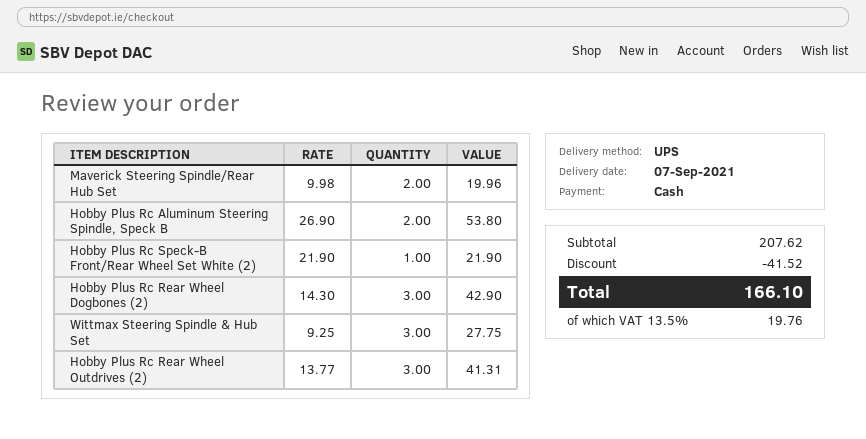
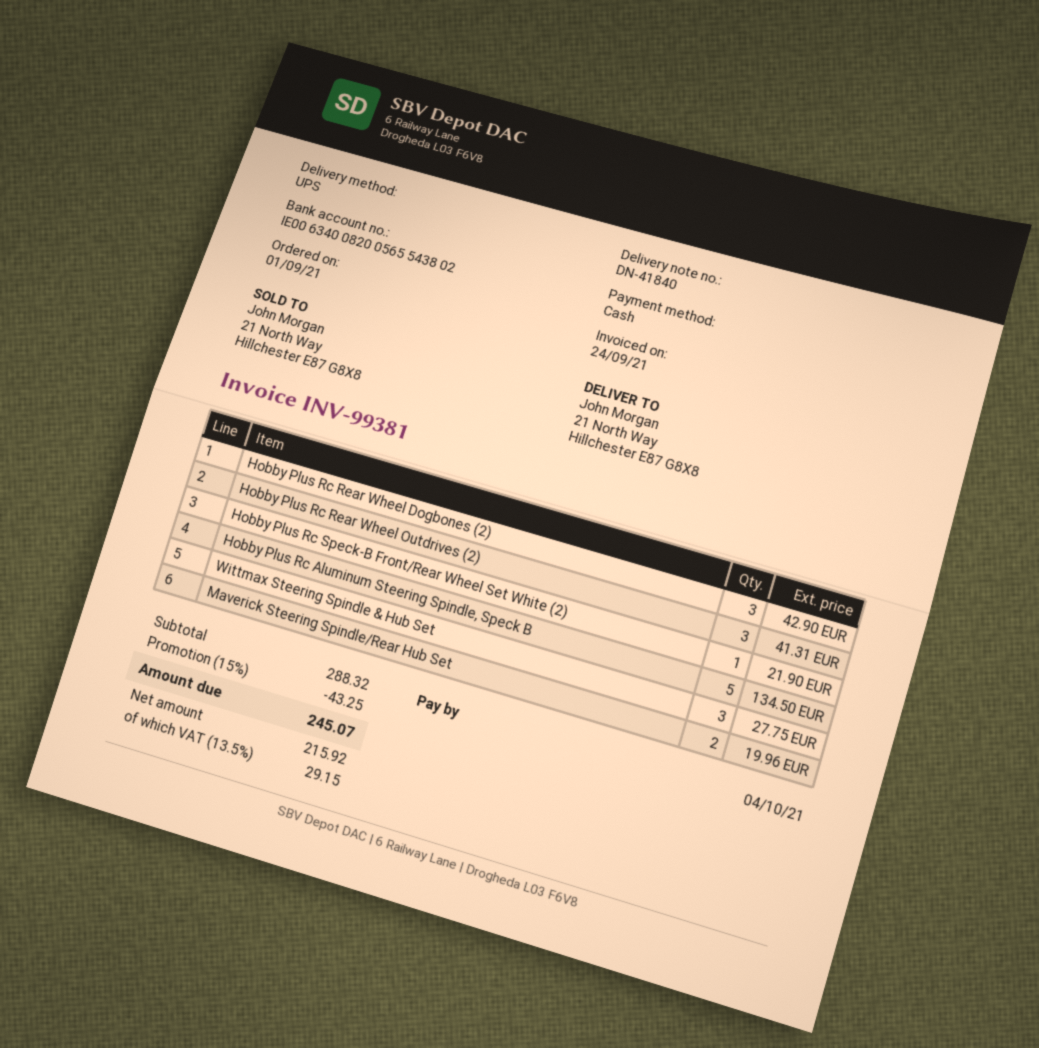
Hobby Plus Rc Aluminum Steering Spindle, Speck B: 2 for 53.80 -> 5 for 134.50
subtotal: 207.62 -> 288.32
discount: 41.52 -> 43.25
tax: 13.5% = 19.76 -> 13.5% = 29.15
total: 166.10 -> 245.07

